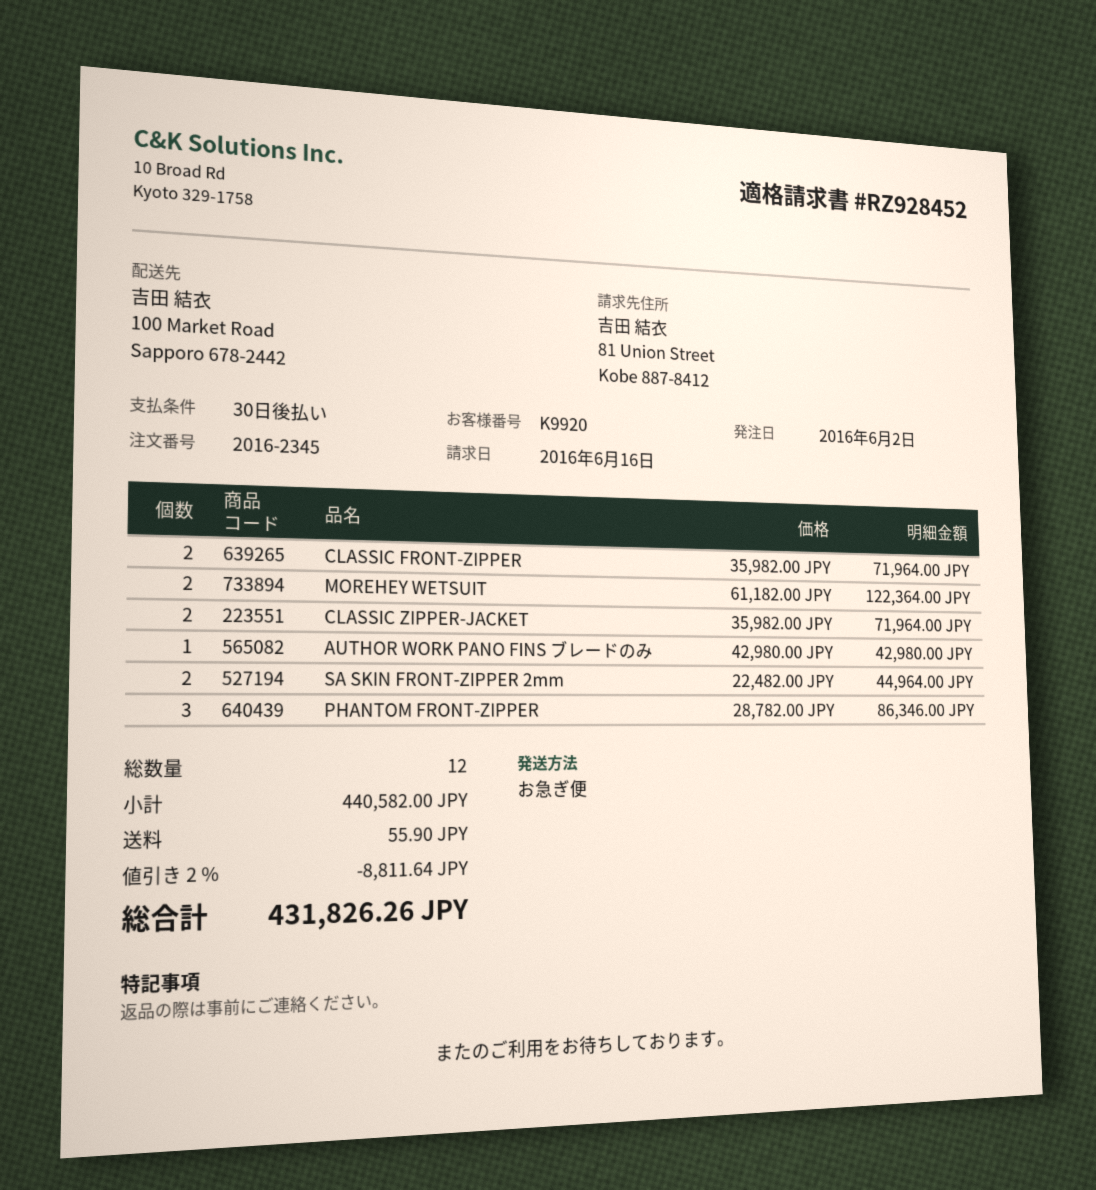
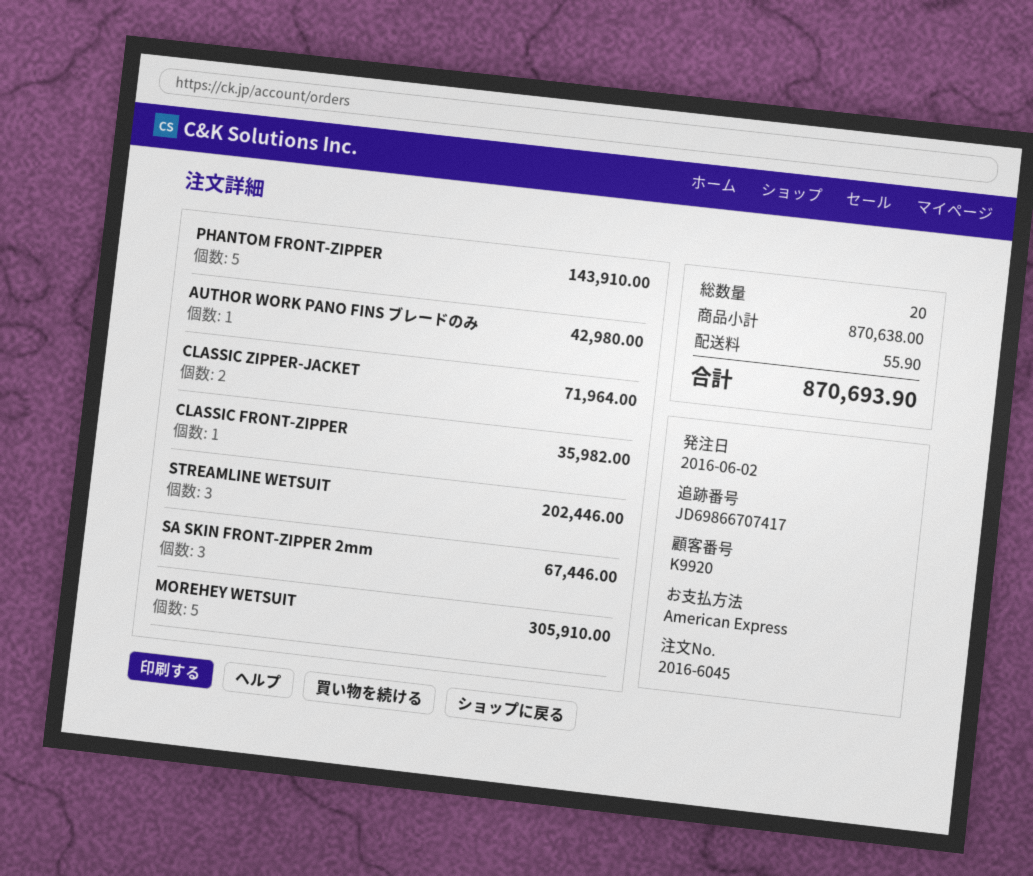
order number: 2016-2345 -> 2016-6045
CLASSIC FRONT-ZIPPER: 2 for 71964.00 -> 1 for 35982.00
MOREHEY WETSUIT: 2 for 122364.00 -> 5 for 305910.00
SA SKIN FRONT-ZIPPER 2mm: 2 for 44964.00 -> 3 for 67446.00
PHANTOM FRONT-ZIPPER: 3 for 86346.00 -> 5 for 143910.00
STREAMLINE WETSUIT: none -> 3 for 202446.00
total quantity: 12 -> 20
subtotal: 440582.00 -> 870638.00
discount: 2% = 8811.64 -> none
total: 431826.26 -> 870693.90

